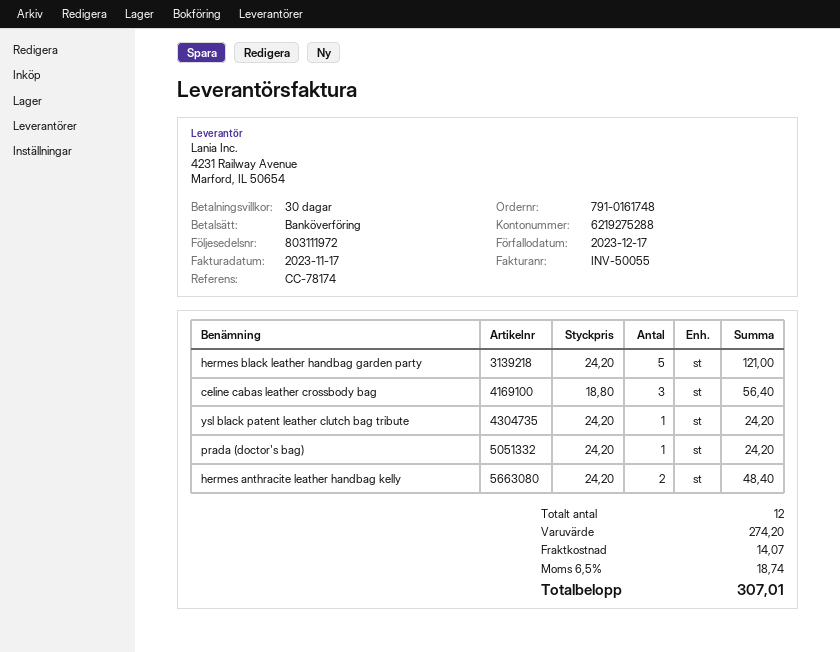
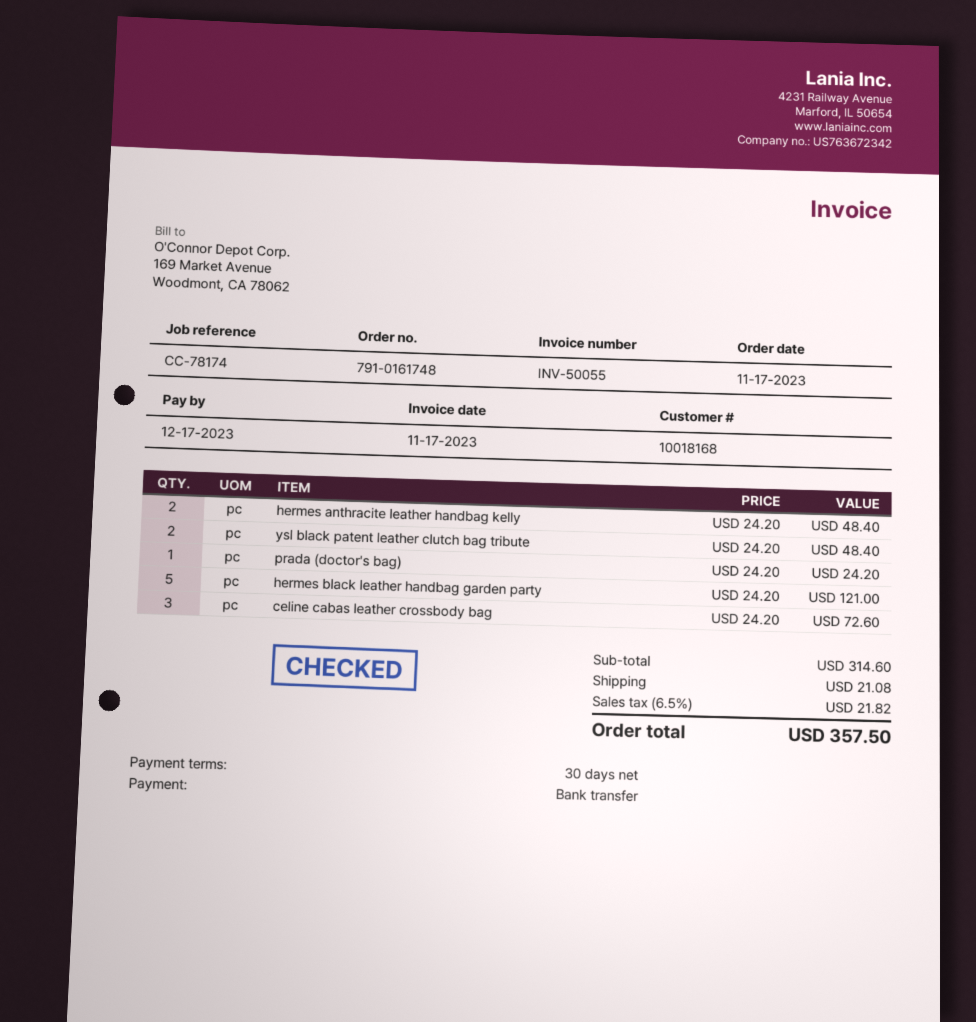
celine cabas leather crossbody bag: 3 x 18.80 = 56.40 -> 3 x 24.20 = 72.60
ysl black patent leather clutch bag tribute: 1 x 24.20 = 24.20 -> 2 x 24.20 = 48.40
subtotal: 274.20 -> 314.60
shipping: 14.07 -> 21.08
tax: 6.5% = 18.74 -> 6.5% = 21.82
total: 307.01 -> 357.50

